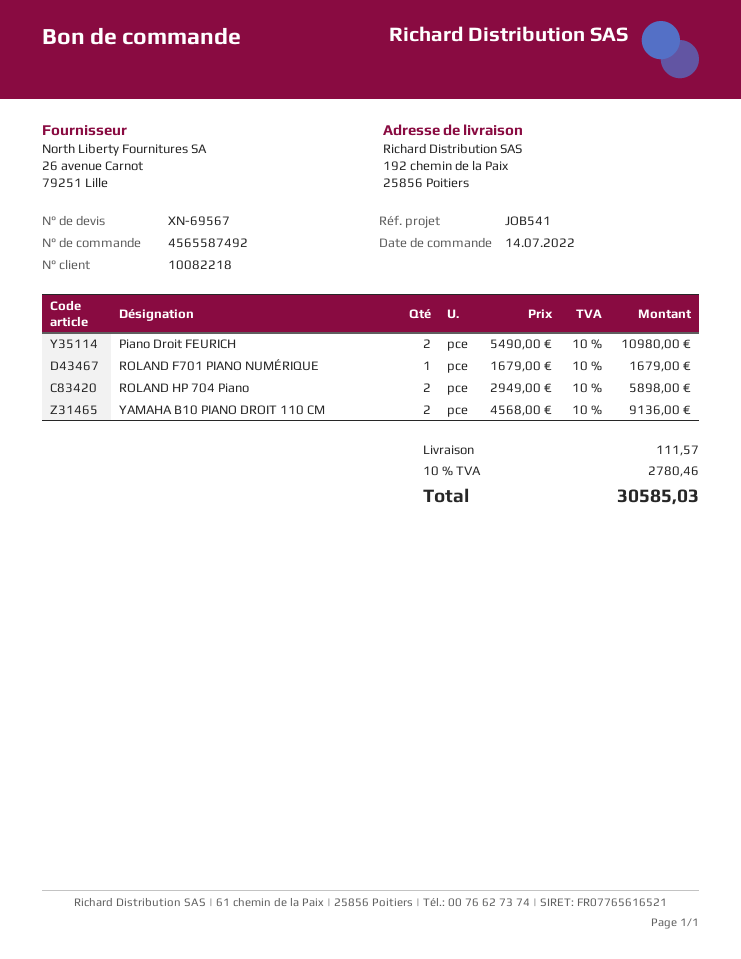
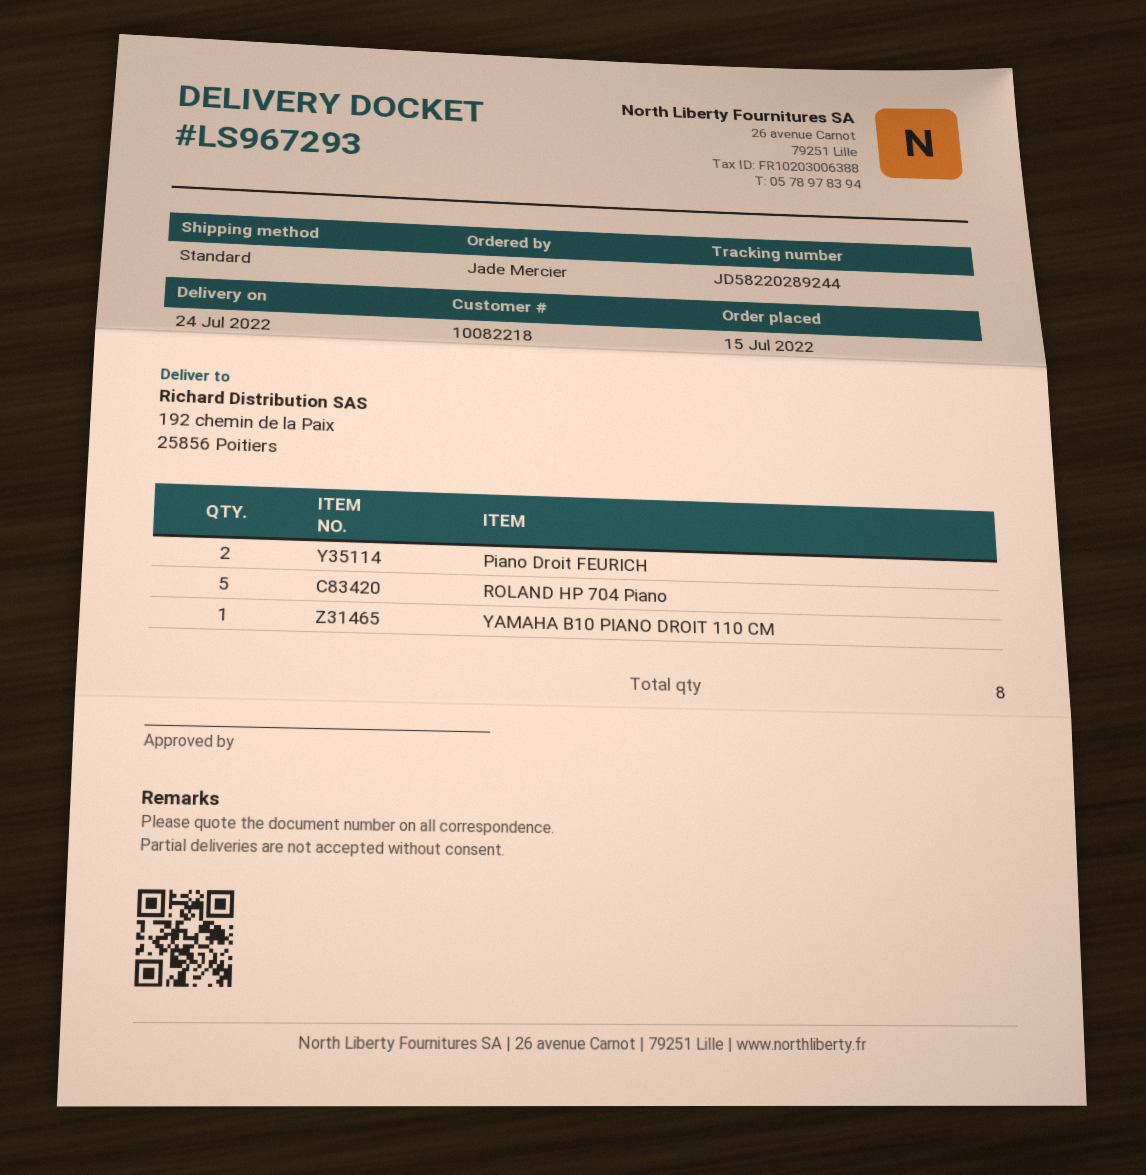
order date: 2022-07-14 -> 2022-07-15
ROLAND F701 PIANO NUMÉRIQUE: 1 -> none
ROLAND HP 704 Piano: 2 -> 5
YAMAHA B10 PIANO DROIT 110 CM: 2 -> 1

